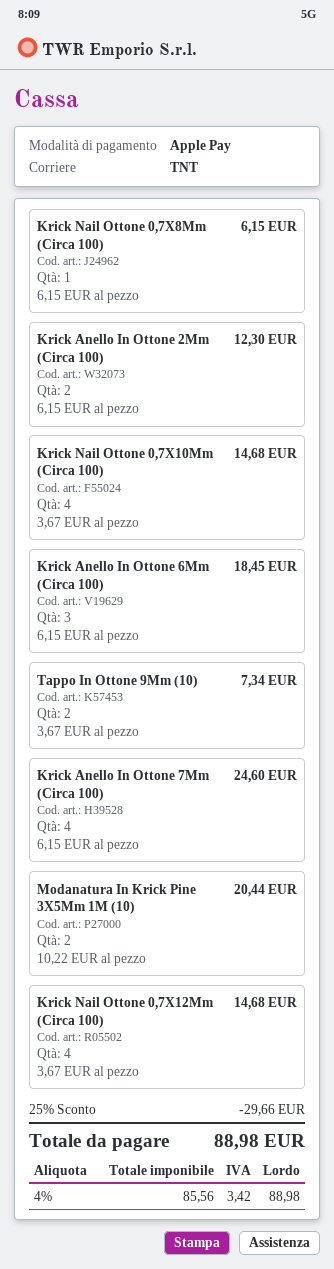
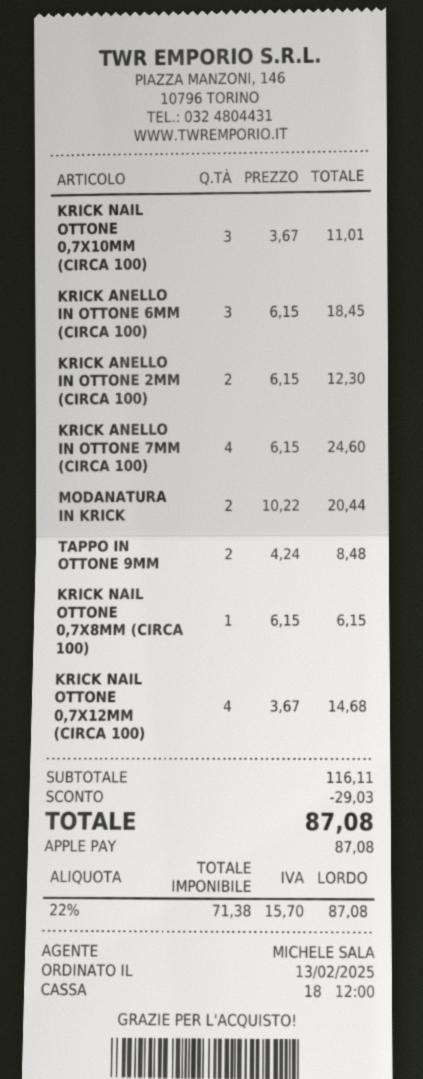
Krick Nail Ottone 0,7X10Mm (Circa 100): 4 x 3.67 = 14.68 -> 3 x 3.67 = 11.01
Tappo In Ottone 9Mm (10): 2 x 3.67 = 7.34 -> 2 x 4.24 = 8.48
discount: 29.66 -> 29.03
net: 85.56 -> 71.38
tax: 4% = 3.42 -> 22% = 15.70
total: 88.98 -> 87.08

